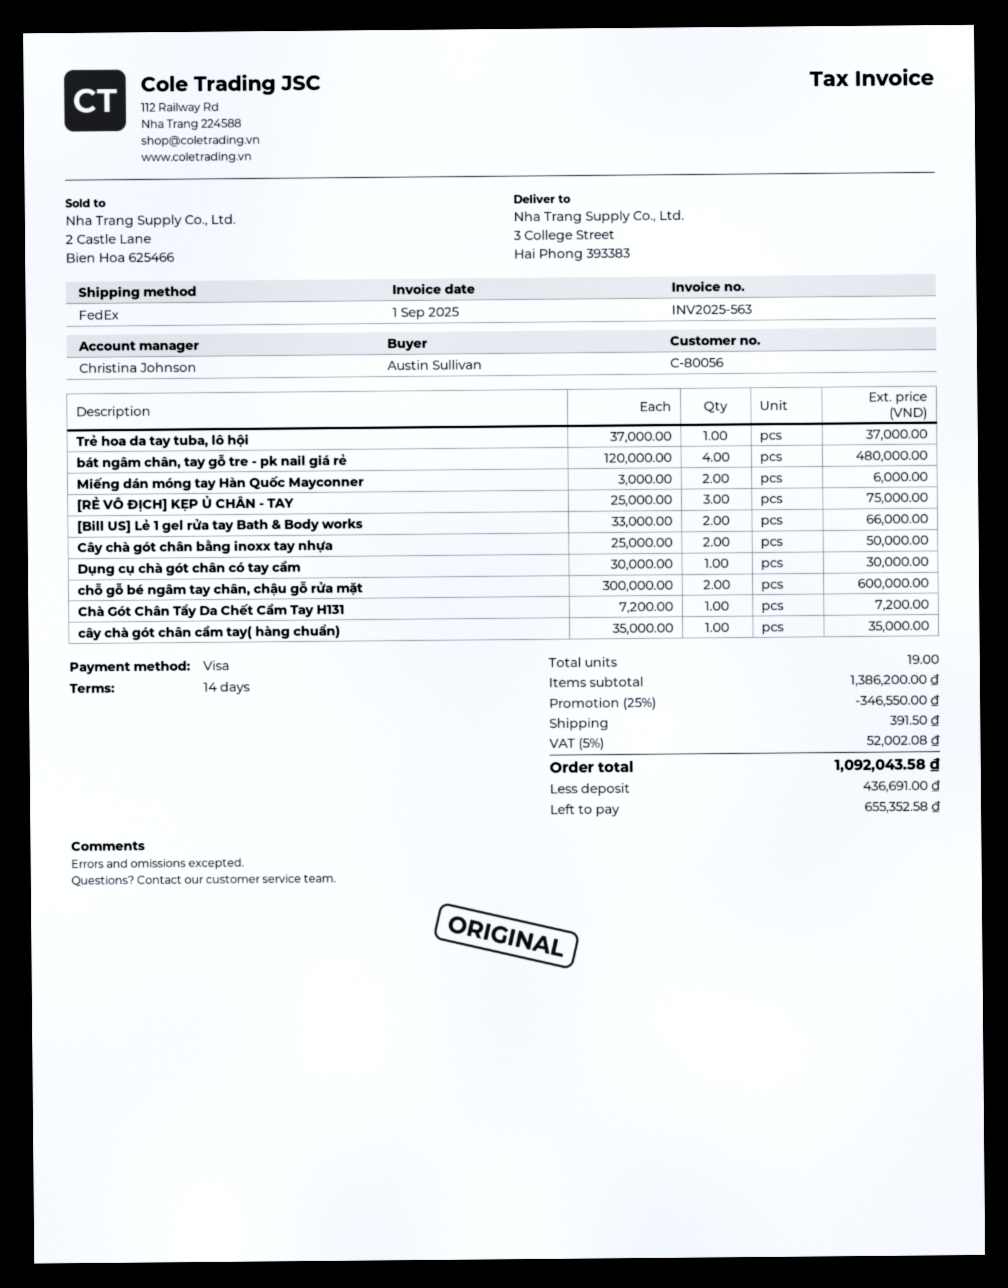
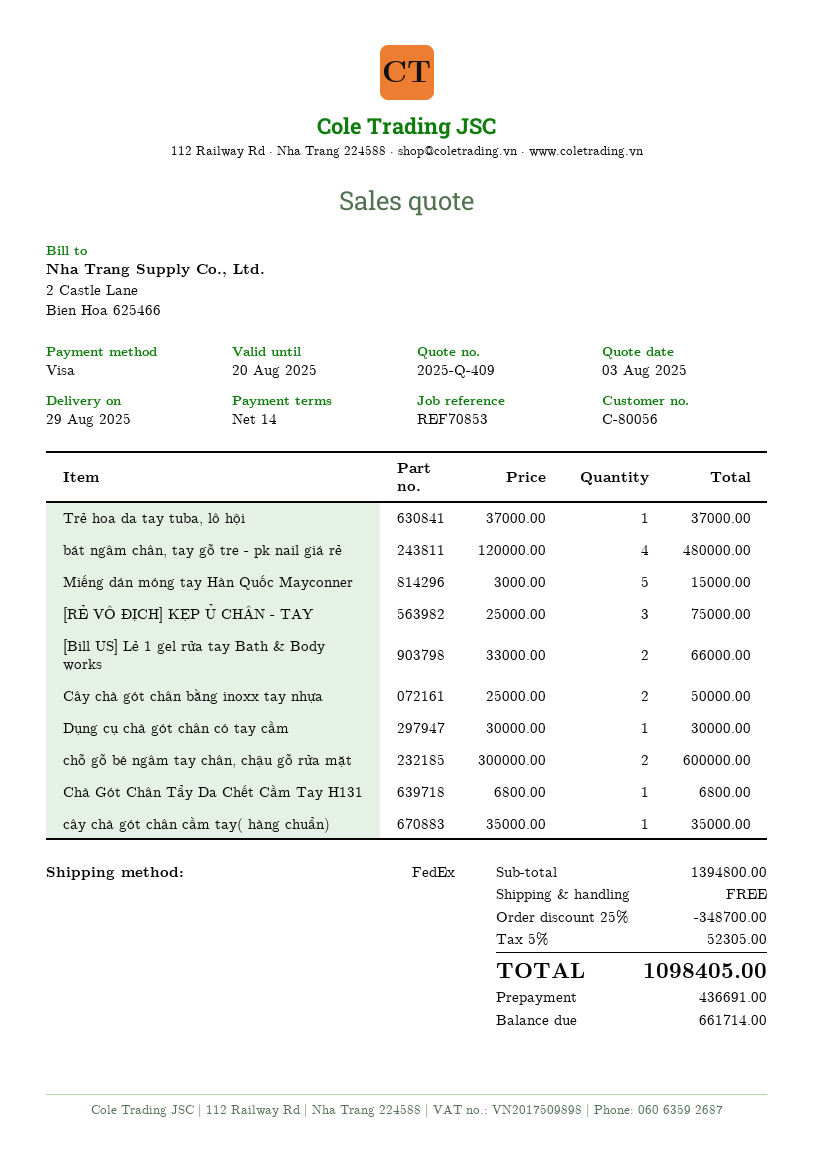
Miếng dán móng tay Hàn Quốc Mayconner: 2 x 3000.00 = 6000.00 -> 5 x 3000.00 = 15000.00
Chà Gót Chân Tẩy Da Chết Cầm Tay H131: 1 x 7200.00 = 7200.00 -> 1 x 6800.00 = 6800.00
subtotal: 1386200.00 -> 1394800.00
discount: 25% = 346550.00 -> 25% = 348700.00
shipping: 391.50 -> 0.00
tax: 5% = 52002.08 -> 5% = 52305.00
total: 1092043.58 -> 1098405.00
balance: 655352.58 -> 661714.00

